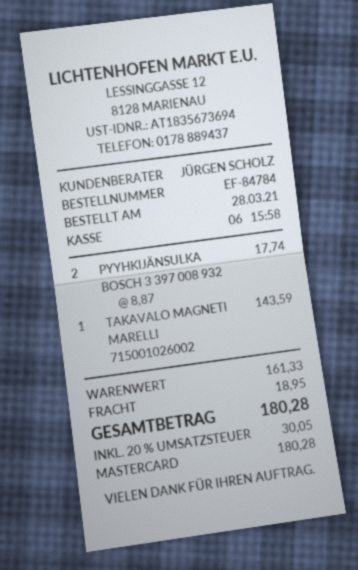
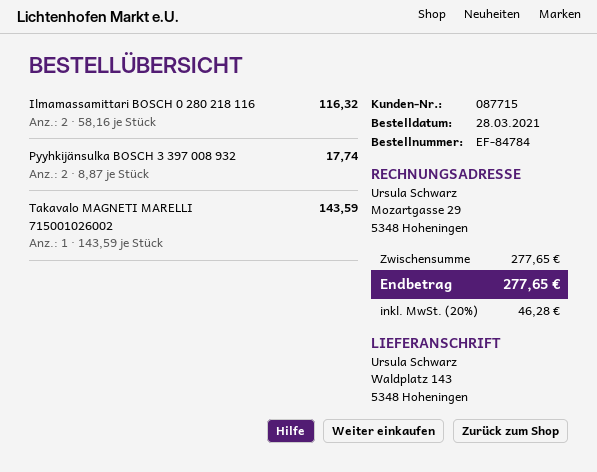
Ilmamassamittari BOSCH 0 280 218 116: none -> 2 x 58.16 = 116.32
subtotal: 161.33 -> 277.65
shipping: 18.95 -> none
tax: 20% = 30.05 -> 20% = 46.28
total: 180.28 -> 277.65

